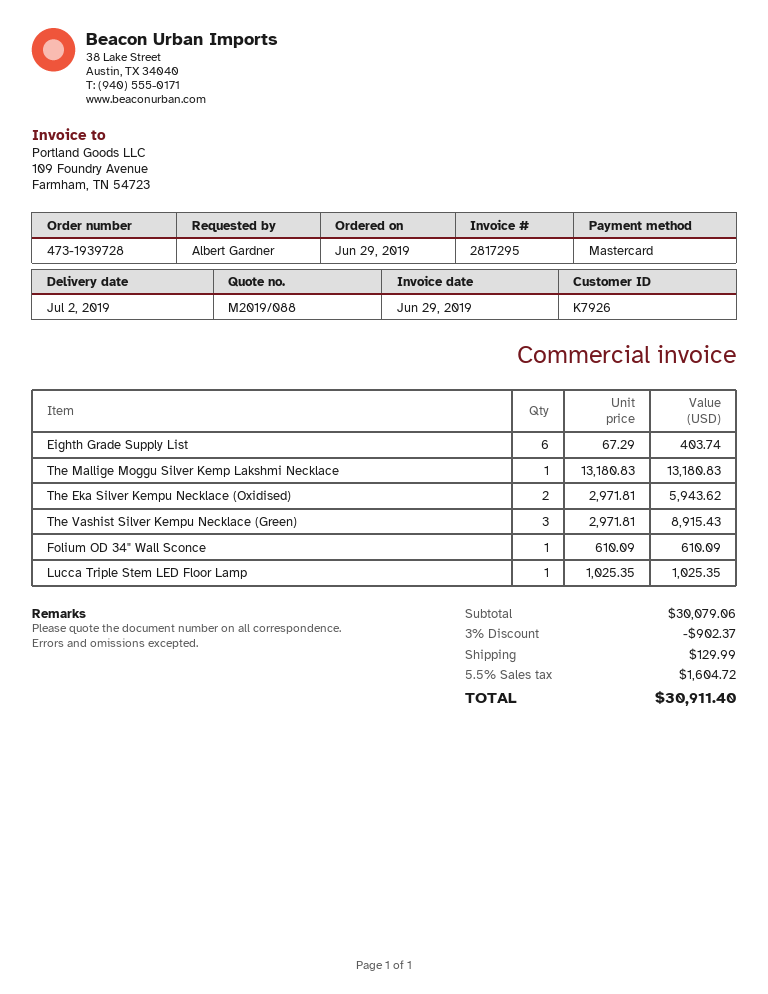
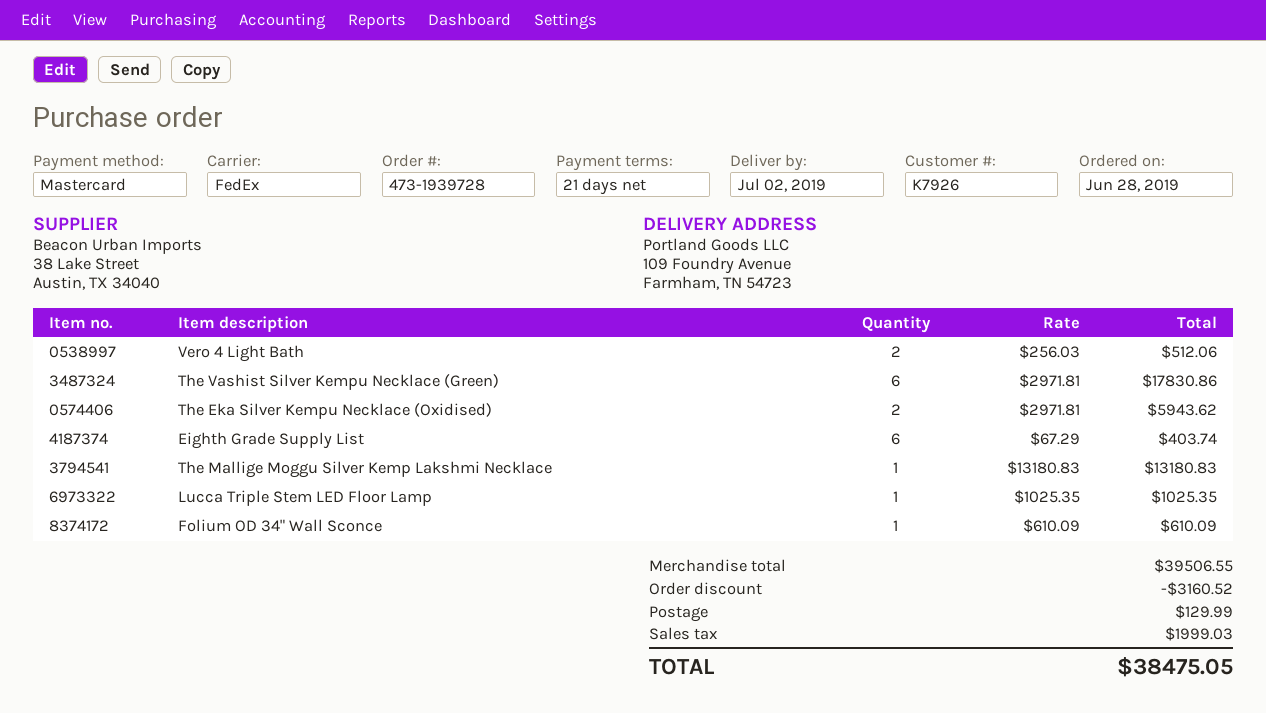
order date: 2019-06-29 -> 2019-06-28
The Vashist Silver Kempu Necklace (Green): 3 x 2971.81 = 8915.43 -> 6 x 2971.81 = 17830.86
Vero 4 Light Bath: none -> 2 x 256.03 = 512.06
subtotal: 30079.06 -> 39506.55
discount: 902.37 -> 3160.52
tax: 1604.72 -> 1999.03
total: 30911.40 -> 38475.05

